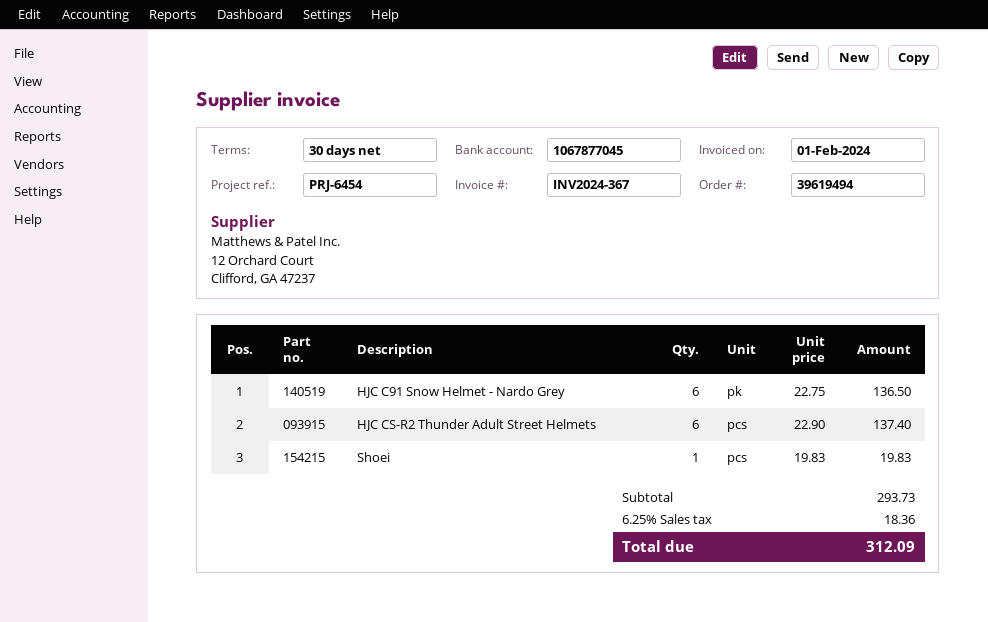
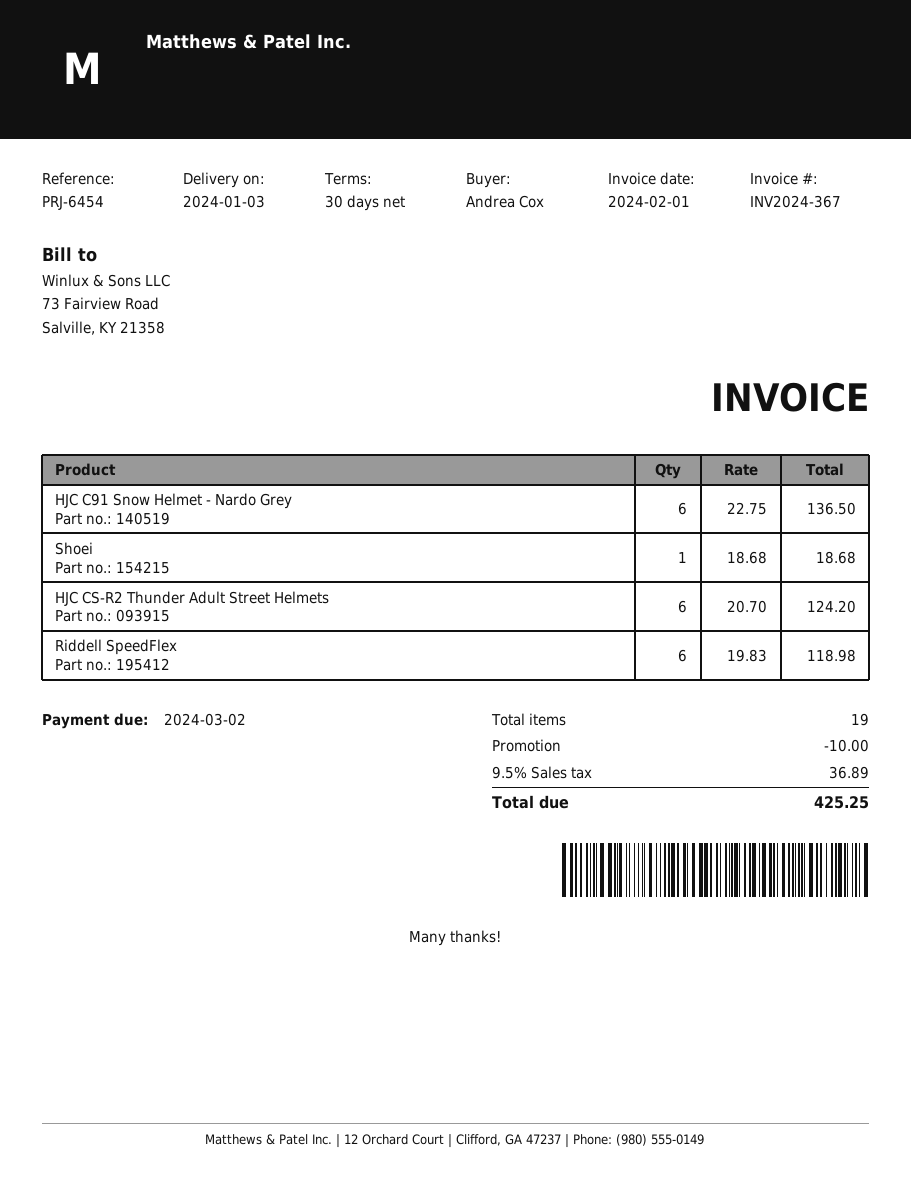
HJC CS-R2 Thunder Adult Street Helmets: 6 x 22.90 = 137.40 -> 6 x 20.70 = 124.20
Shoei: 1 x 19.83 = 19.83 -> 1 x 18.68 = 18.68
Riddell SpeedFlex: none -> 6 x 19.83 = 118.98
discount: none -> 10.00
tax: 6.25% = 18.36 -> 9.5% = 36.89
total: 312.09 -> 425.25

